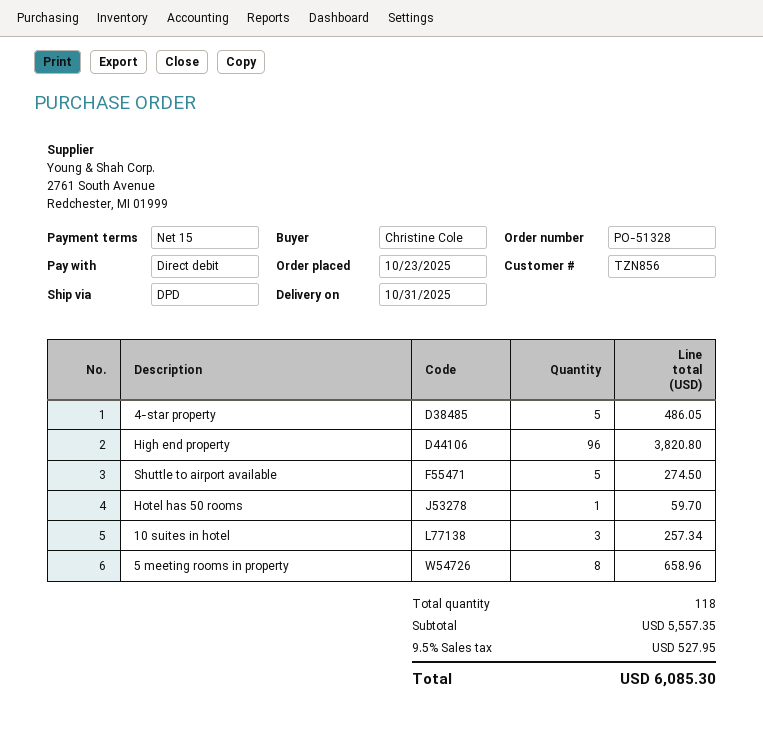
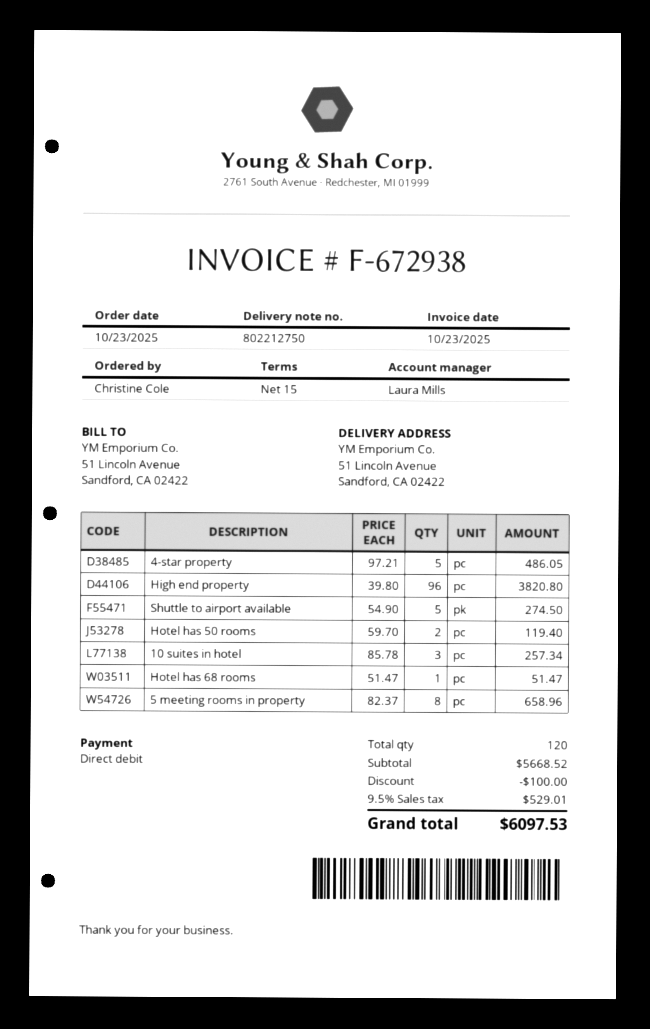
Hotel has 50 rooms: 1 for 59.70 -> 2 for 119.40
Hotel has 68 rooms: none -> 1 for 51.47
total quantity: 118 -> 120
subtotal: 5557.35 -> 5668.52
discount: none -> 100.00
tax: 9.5% = 527.95 -> 9.5% = 529.01
total: 6085.30 -> 6097.53

